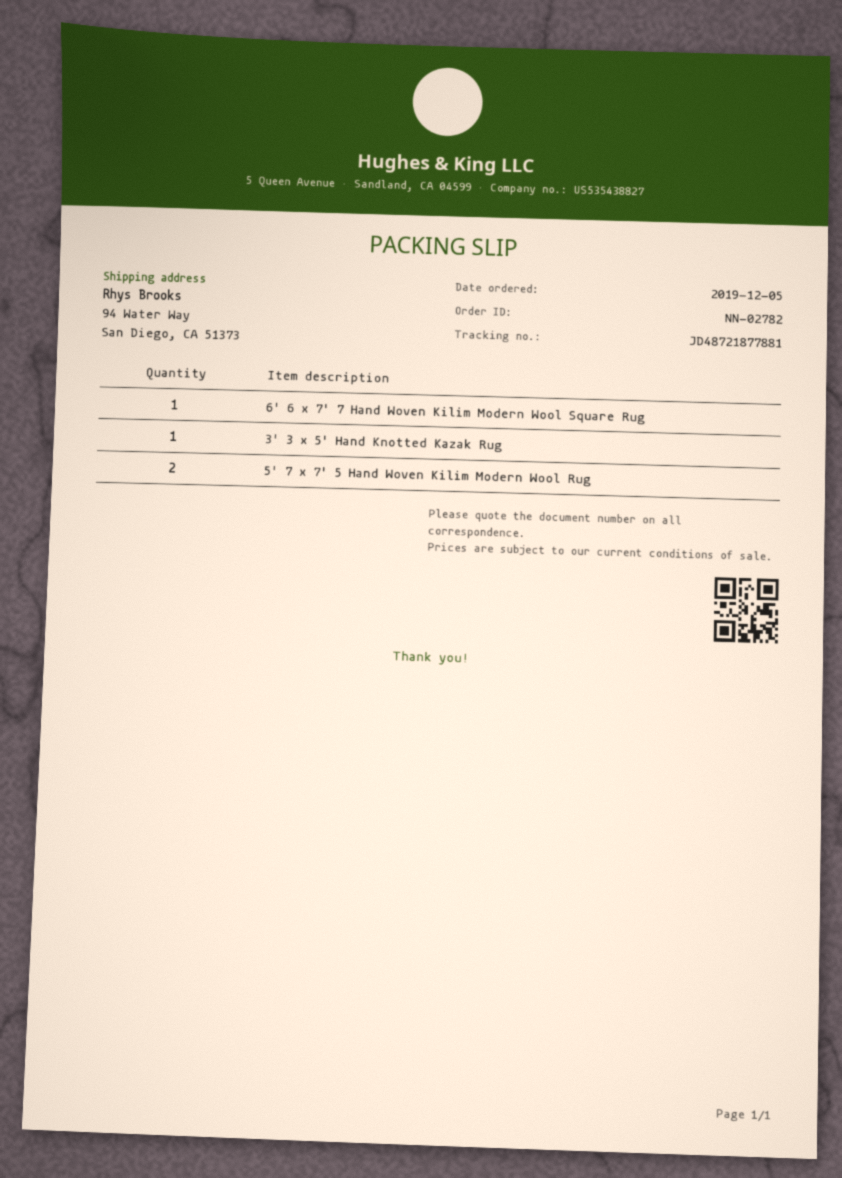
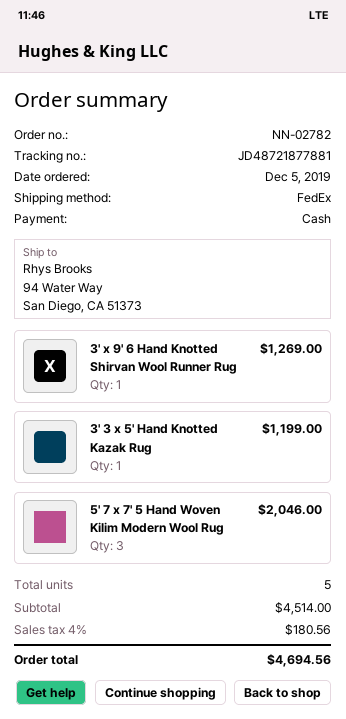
6' 6 x 7' 7 Hand Woven Kilim Modern Wool Square Rug: 1 -> none
5' 7 x 7' 5 Hand Woven Kilim Modern Wool Rug: 2 -> 3
3' x 9' 6 Hand Knotted Shirvan Wool Runner Rug: none -> 1

